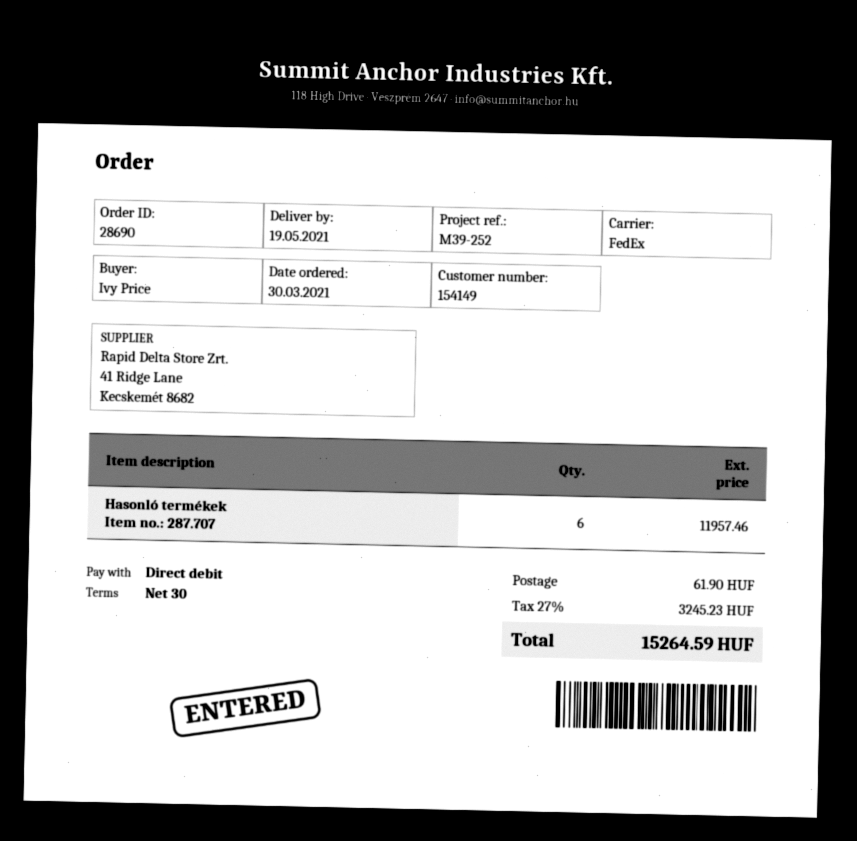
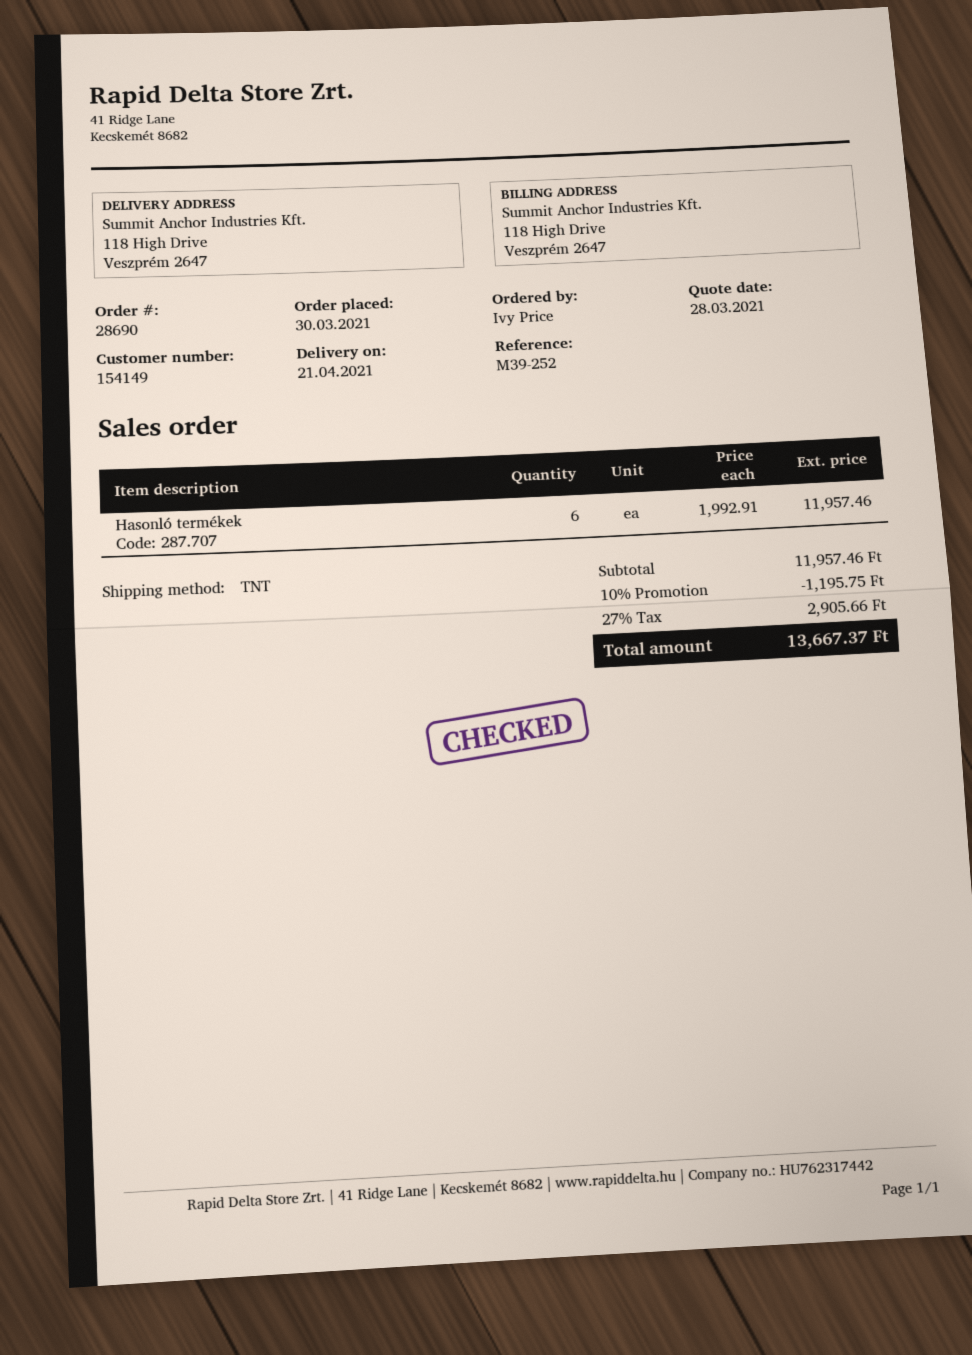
delivery date: 2021-05-19 -> 2021-04-21
shipping method: FedEx -> TNT
discount: none -> 10% = 1195.75
shipping: 61.90 -> none
tax: 27% = 3245.23 -> 27% = 2905.66
total: 15264.59 -> 13667.37

